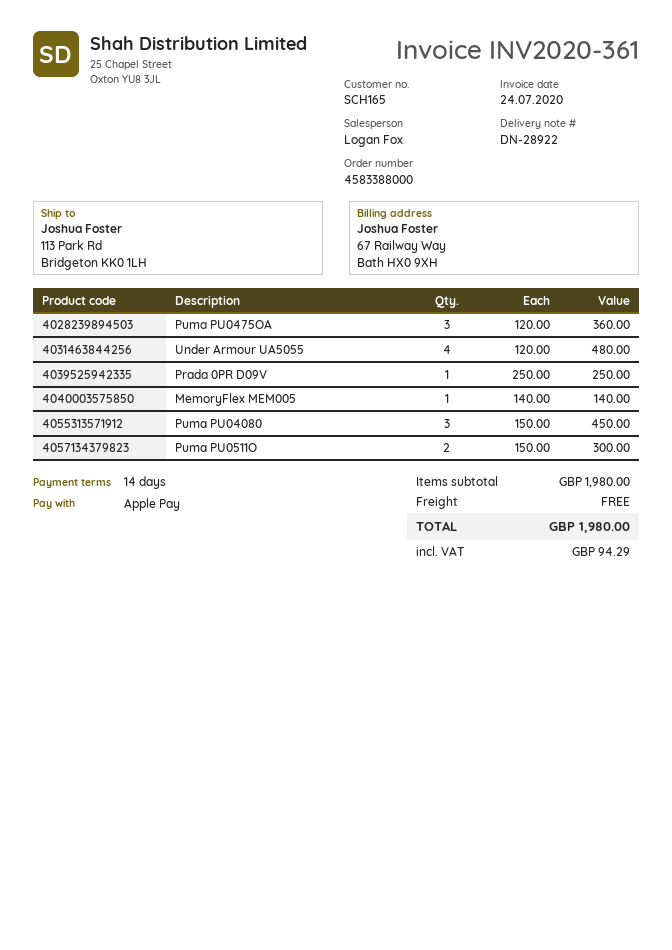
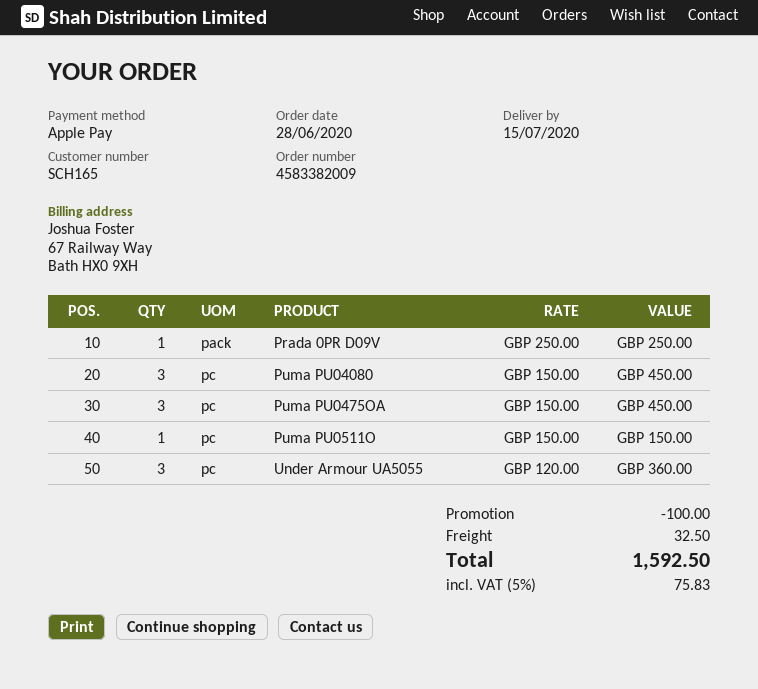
order number: 4583388000 -> 4583382009
Puma PU0475OA: 3 x 120.00 = 360.00 -> 3 x 150.00 = 450.00
Under Armour UA5055: 4 x 120.00 = 480.00 -> 3 x 120.00 = 360.00
MemoryFlex MEM005: 1 x 140.00 = 140.00 -> none
Puma PU0511O: 2 x 150.00 = 300.00 -> 1 x 150.00 = 150.00
discount: none -> 100.00
shipping: 0.00 -> 32.50
tax: 94.29 -> 75.83
total: 1980.00 -> 1592.50

